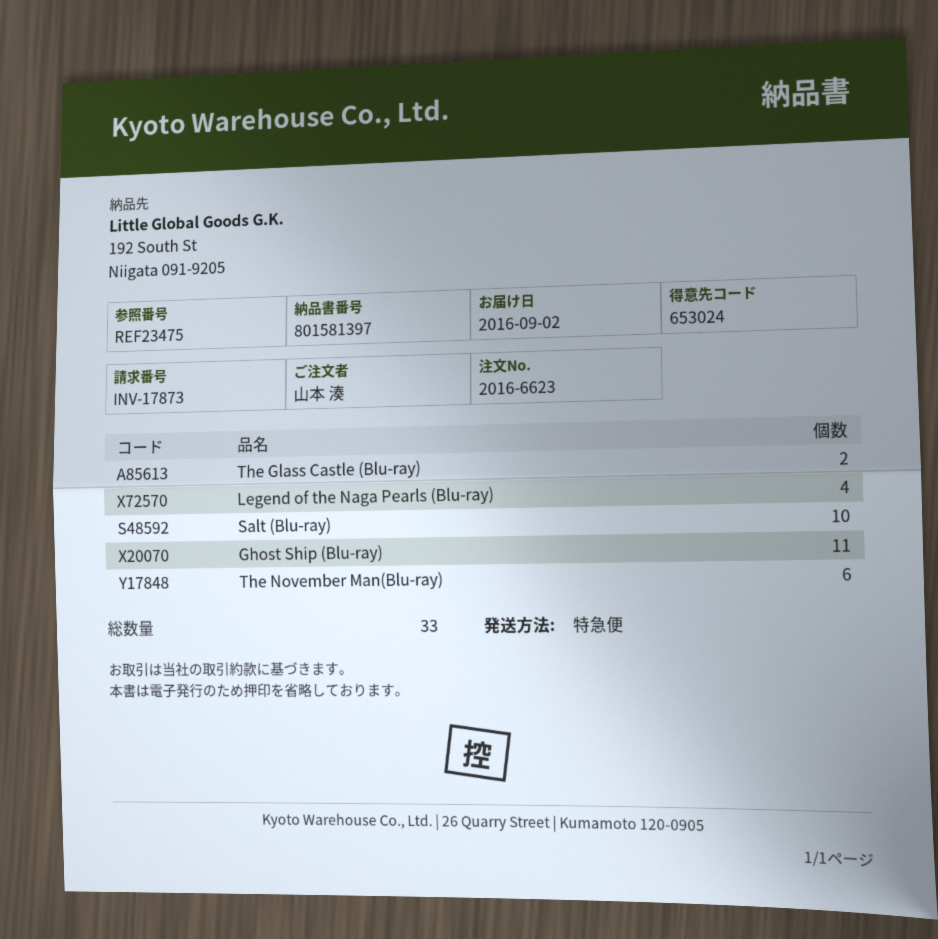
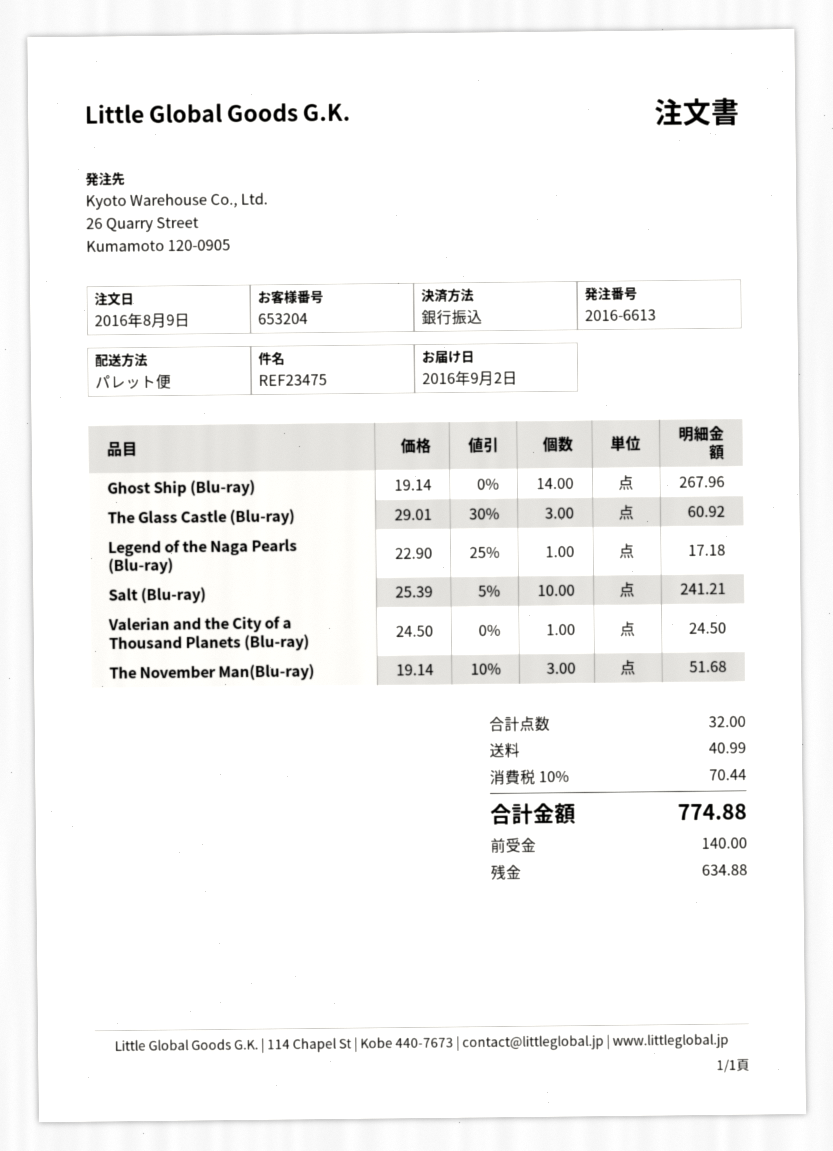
order number: 2016-6623 -> 2016-6613
customer number: 653024 -> 653204
shipping method: express -> pallet freight
The Glass Castle (Blu-ray): 2 -> 3
Legend of the Naga Pearls (Blu-ray): 4 -> 1
Ghost Ship (Blu-ray): 11 -> 14
The November Man(Blu-ray): 6 -> 3
Valerian and the City of a Thousand Planets (Blu-ray): none -> 1
total quantity: 33 -> 32

